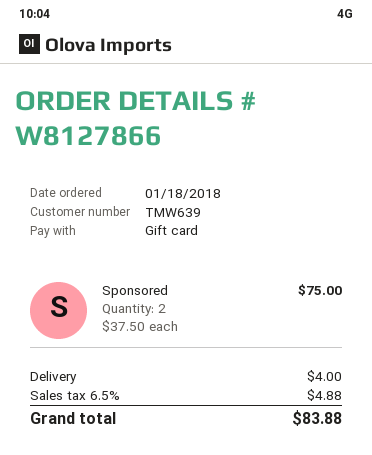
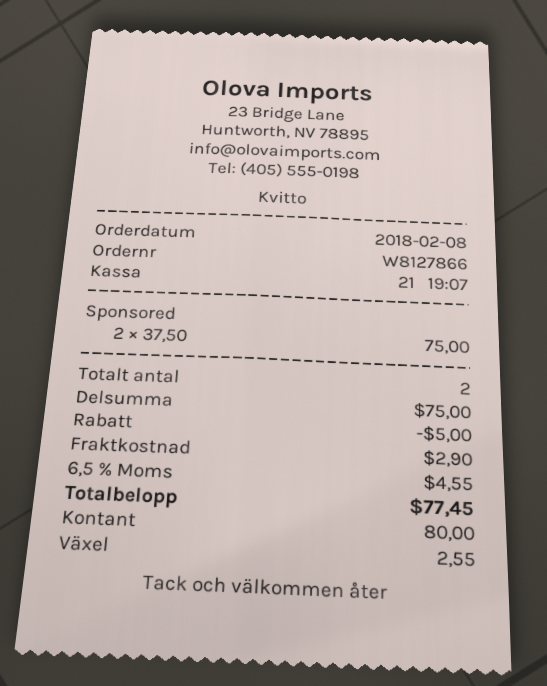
order date: 2018-01-18 -> 2018-02-08
payment method: gift card -> cash
discount: none -> 5.00
shipping: 4.00 -> 2.90
tax: 6.5% = 4.88 -> 6.5% = 4.55
total: 83.88 -> 77.45

